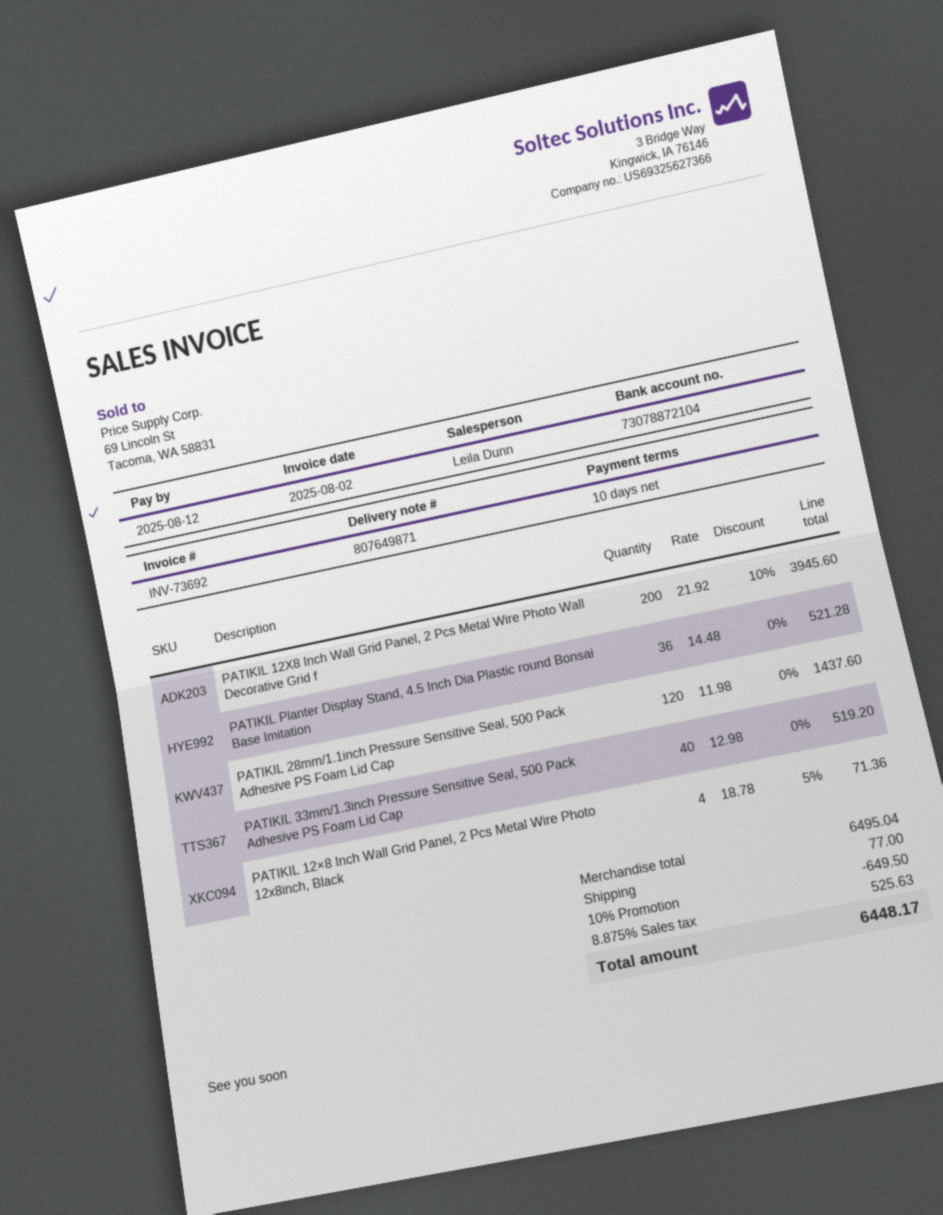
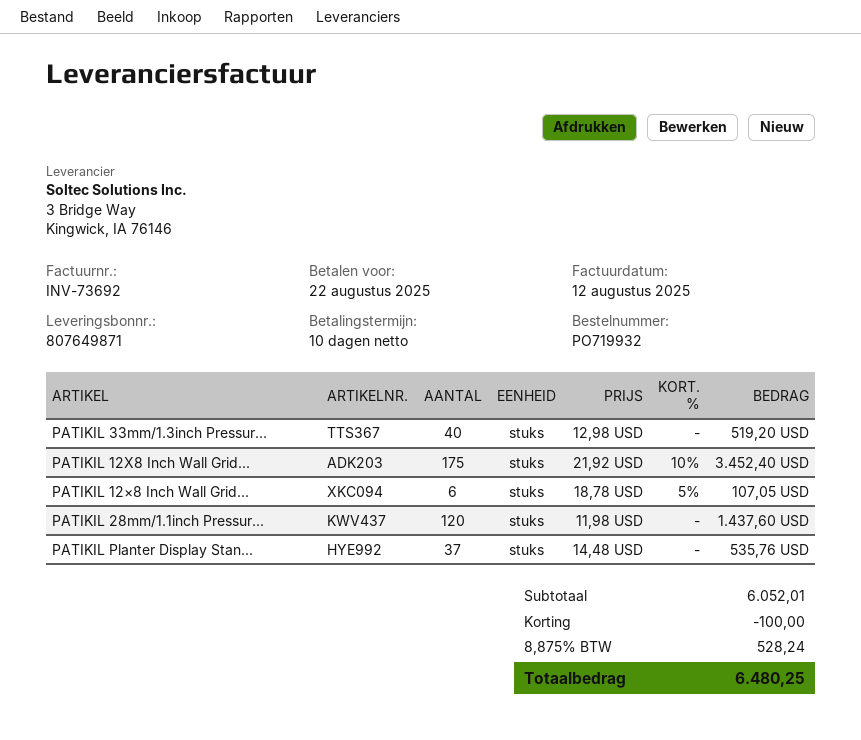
invoice date: 2025-08-02 -> 2025-08-12
due date: 2025-08-12 -> 2025-08-22
PATIKIL 12X8 Inch Wall Grid Panel, 2 Pcs Metal Wire Photo Wall Decorative Grid f: 200 x 21.92 - 10% = 3945.60 -> 175 x 21.92 - 10% = 3452.40
PATIKIL Planter Display Stand, 4.5 Inch Dia Plastic round Bonsai Base Imitation: 36 x 14.48 = 521.28 -> 37 x 14.48 = 535.76
PATIKIL 12×8 Inch Wall Grid Panel, 2 Pcs Metal Wire Photo 12x8inch, Black: 4 x 18.78 - 5% = 71.36 -> 6 x 18.78 - 5% = 107.05
subtotal: 6495.04 -> 6052.01
discount: 649.50 -> 100.00
shipping: 77.00 -> none
tax: 8.875% = 525.63 -> 8.875% = 528.24
total: 6448.17 -> 6480.25

